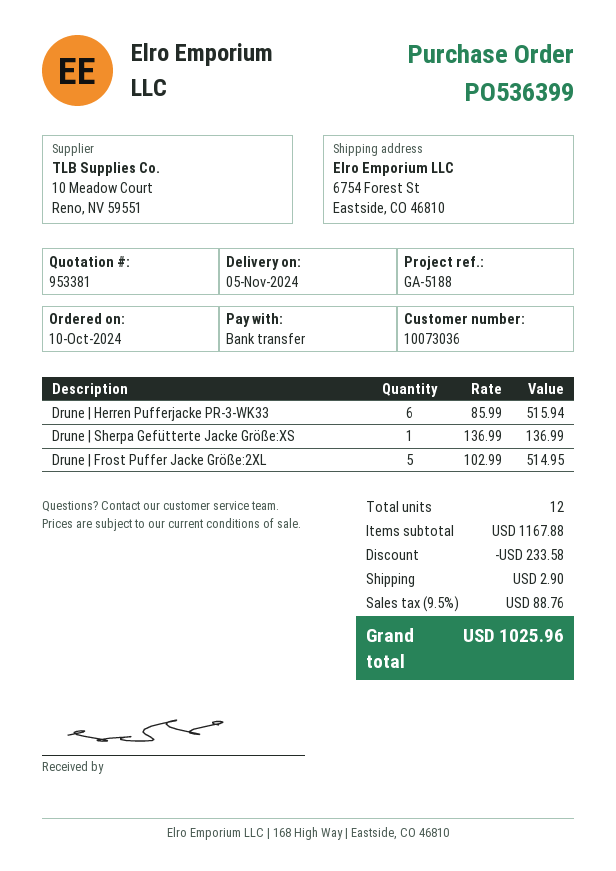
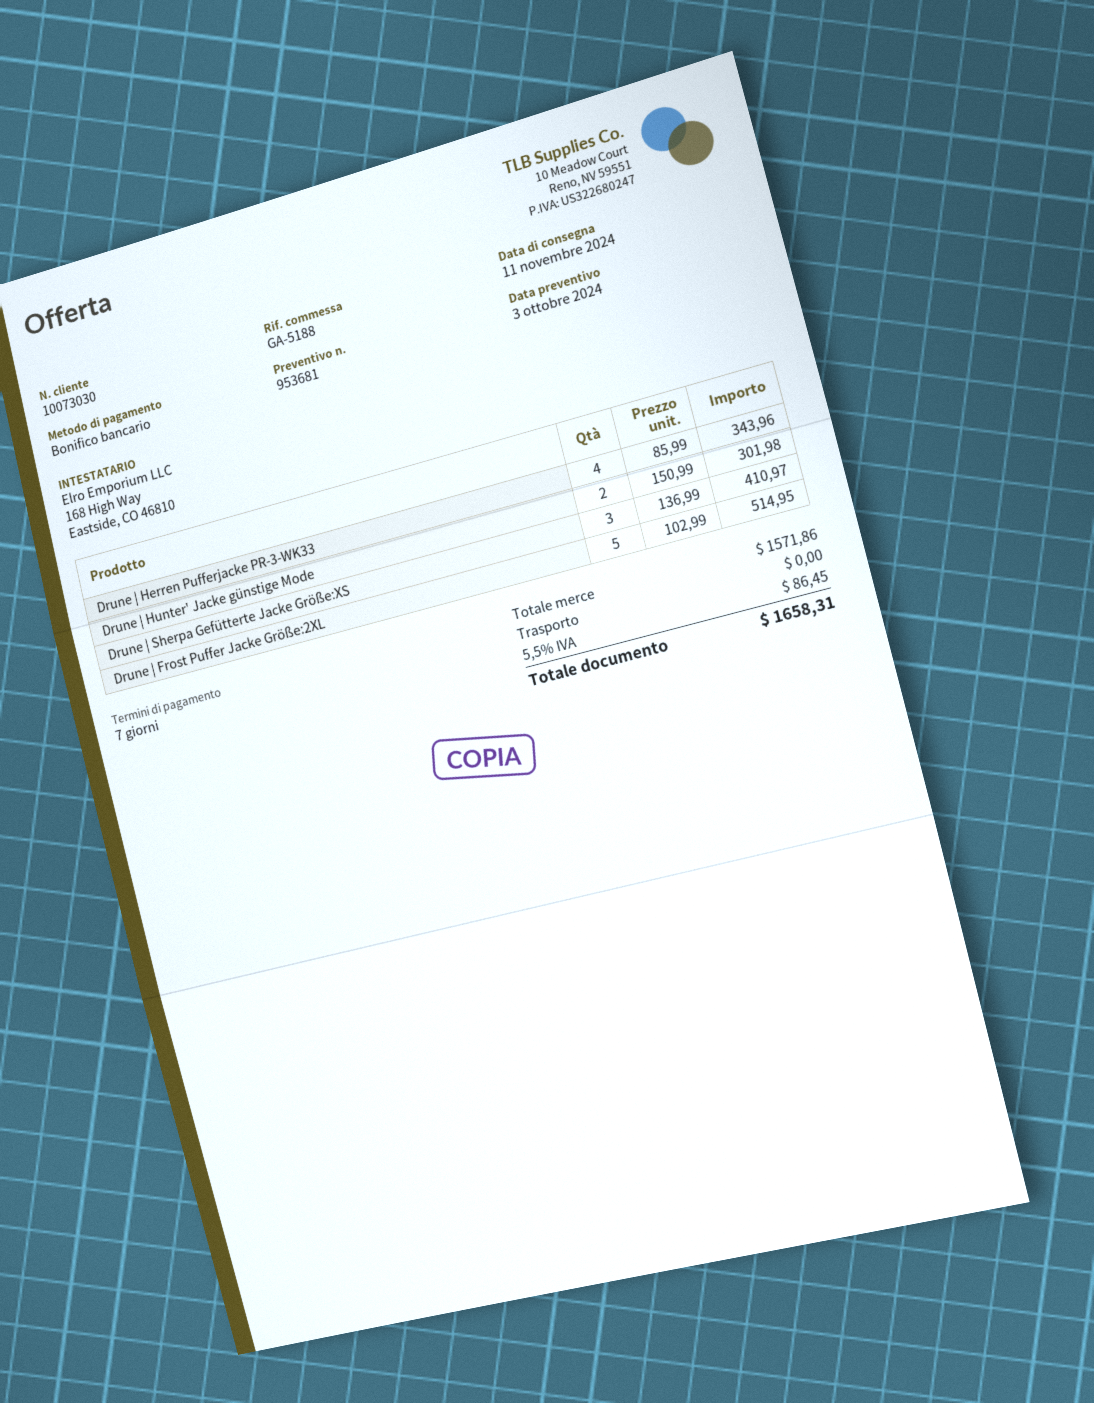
quote number: 953381 -> 953681
delivery date: 2024-11-05 -> 2024-11-11
customer number: 10073036 -> 10073030
Drune | Herren Pufferjacke PR-3-WK33: 6 x 85.99 = 515.94 -> 4 x 85.99 = 343.96
Drune | Sherpa Gefütterte Jacke Größe:XS: 1 x 136.99 = 136.99 -> 3 x 136.99 = 410.97
Drune | Hunter' Jacke günstige Mode: none -> 2 x 150.99 = 301.98
subtotal: 1167.88 -> 1571.86
discount: 233.58 -> none
shipping: 2.90 -> 0.00
tax: 9.5% = 88.76 -> 5.5% = 86.45
total: 1025.96 -> 1658.31

